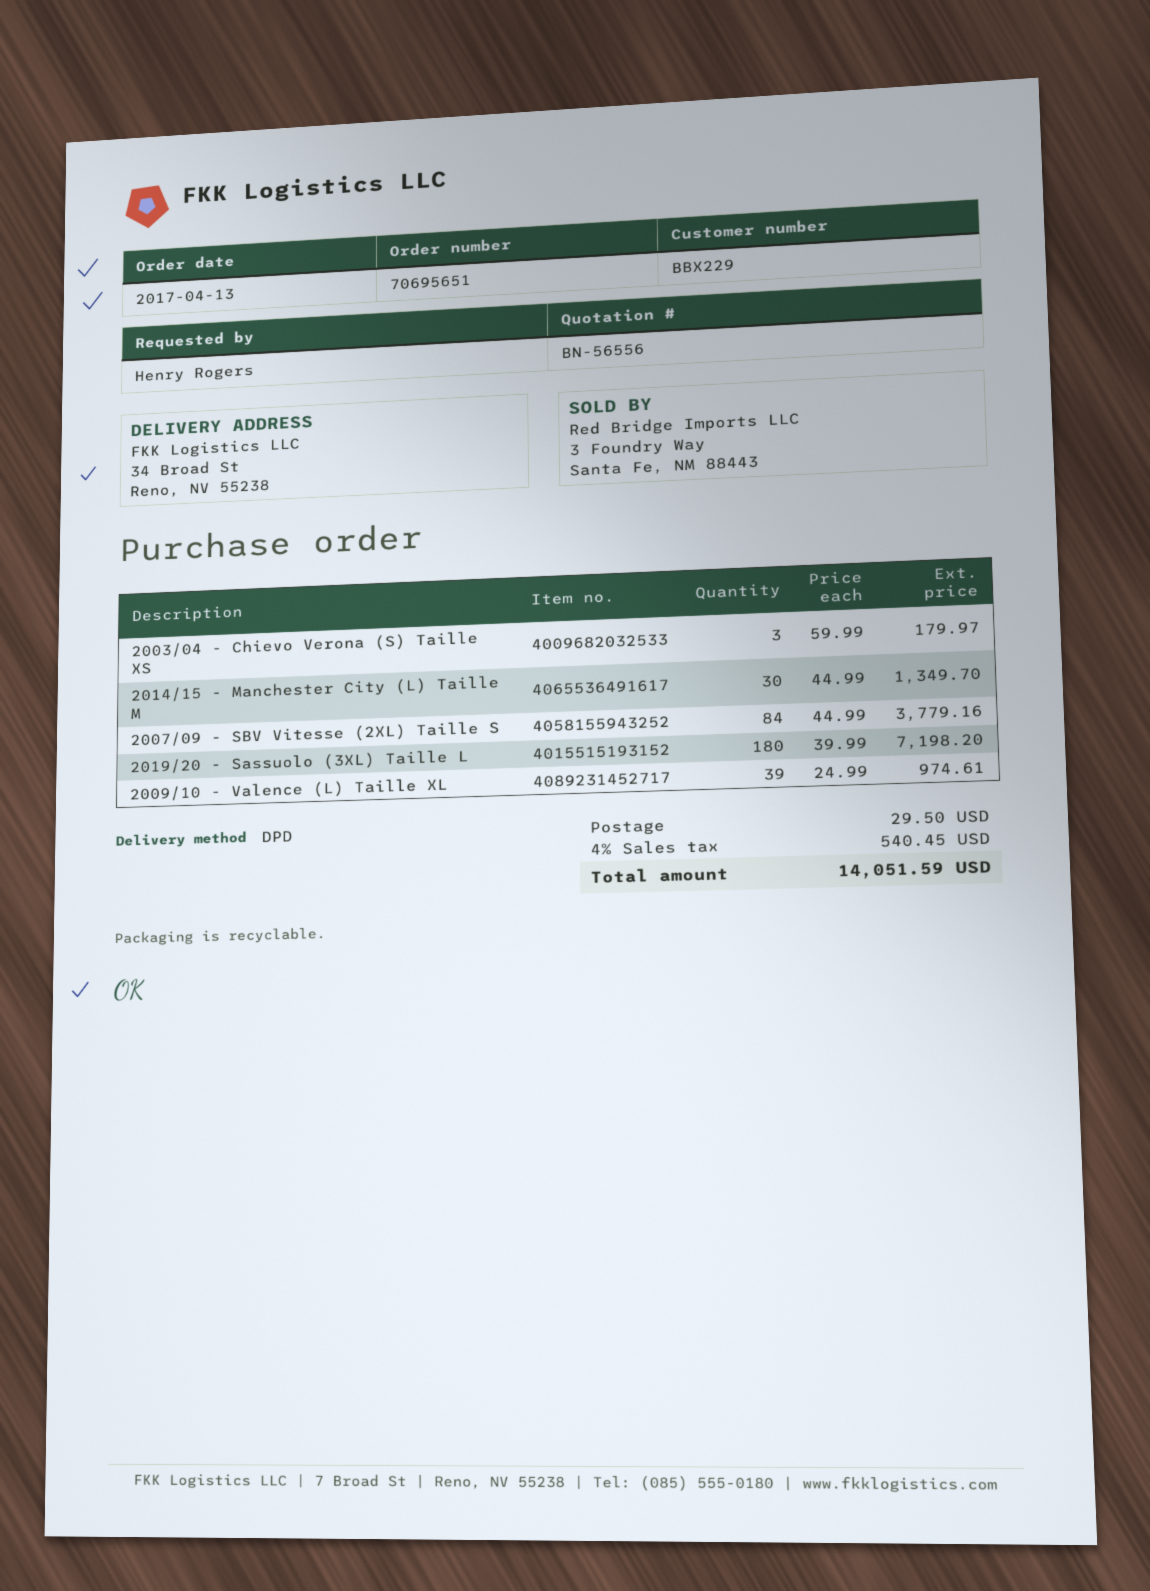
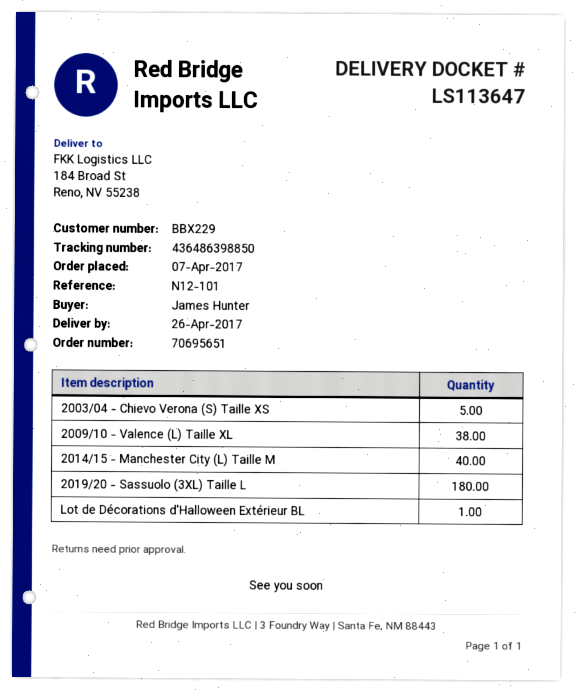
order date: 2017-04-13 -> 2017-04-07
ordered by: Henry Rogers -> James Hunter
ship to: 34 Broad St, Reno, NV 55238 -> 184 Broad St, Reno, NV 55238
2003/04 - Chievo Verona (S) Taille XS: 3 -> 5
2014/15 - Manchester City (L) Taille M: 30 -> 40
2007/09 - SBV Vitesse (2XL) Taille S: 84 -> none
2009/10 - Valence (L) Taille XL: 39 -> 38
Lot de Décorations d'Halloween Extérieur BL: none -> 1

